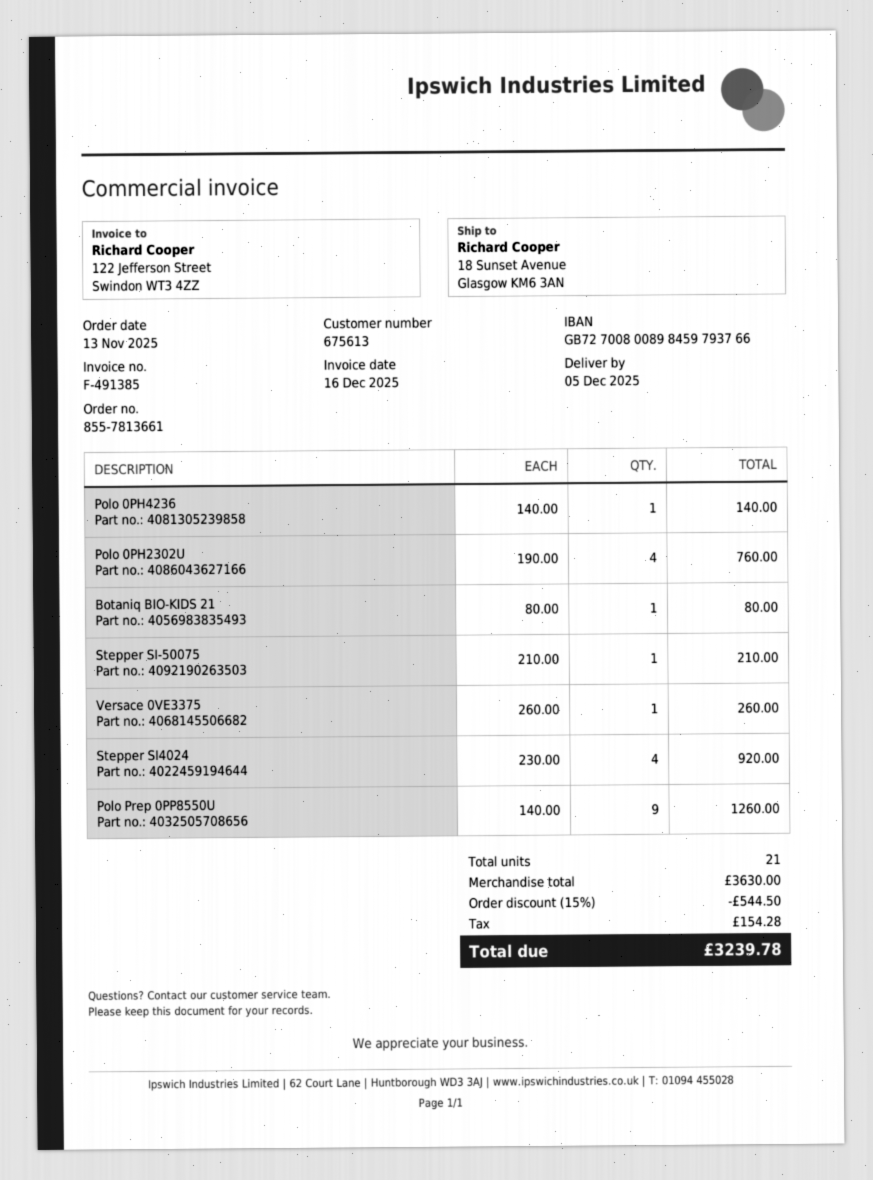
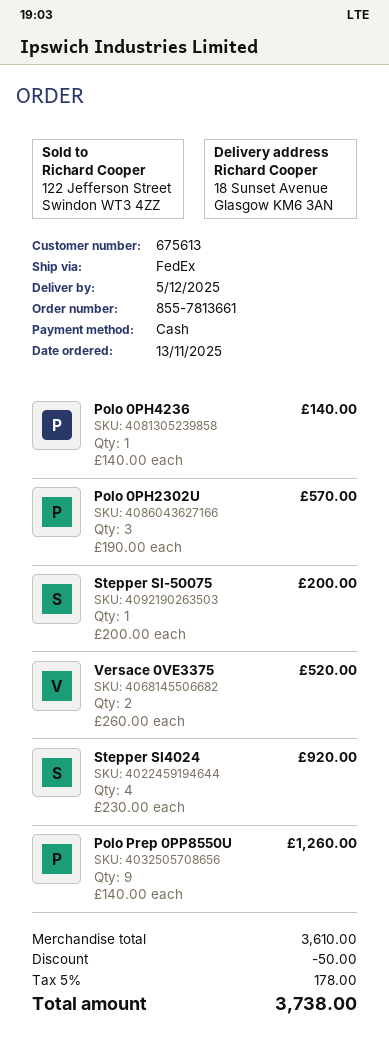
Polo 0PH2302U: 4 x 190.00 = 760.00 -> 3 x 190.00 = 570.00
Botaniq BIO-KIDS 21: 1 x 80.00 = 80.00 -> none
Stepper SI-50075: 1 x 210.00 = 210.00 -> 1 x 200.00 = 200.00
Versace 0VE3375: 1 x 260.00 = 260.00 -> 2 x 260.00 = 520.00
subtotal: 3630.00 -> 3610.00
discount: 544.50 -> 50.00
tax: 154.28 -> 178.00
total: 3239.78 -> 3738.00

